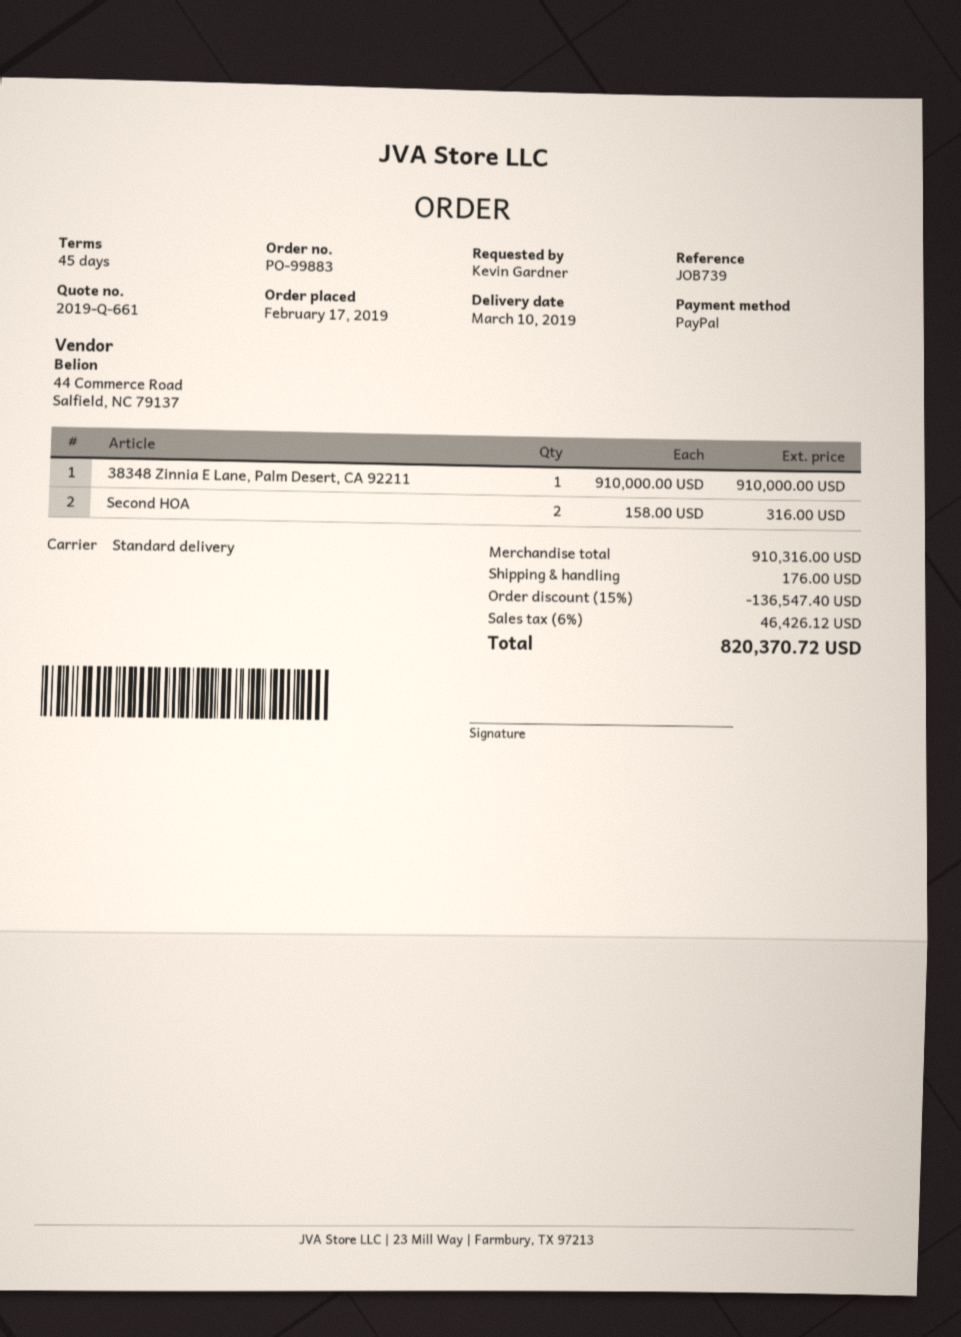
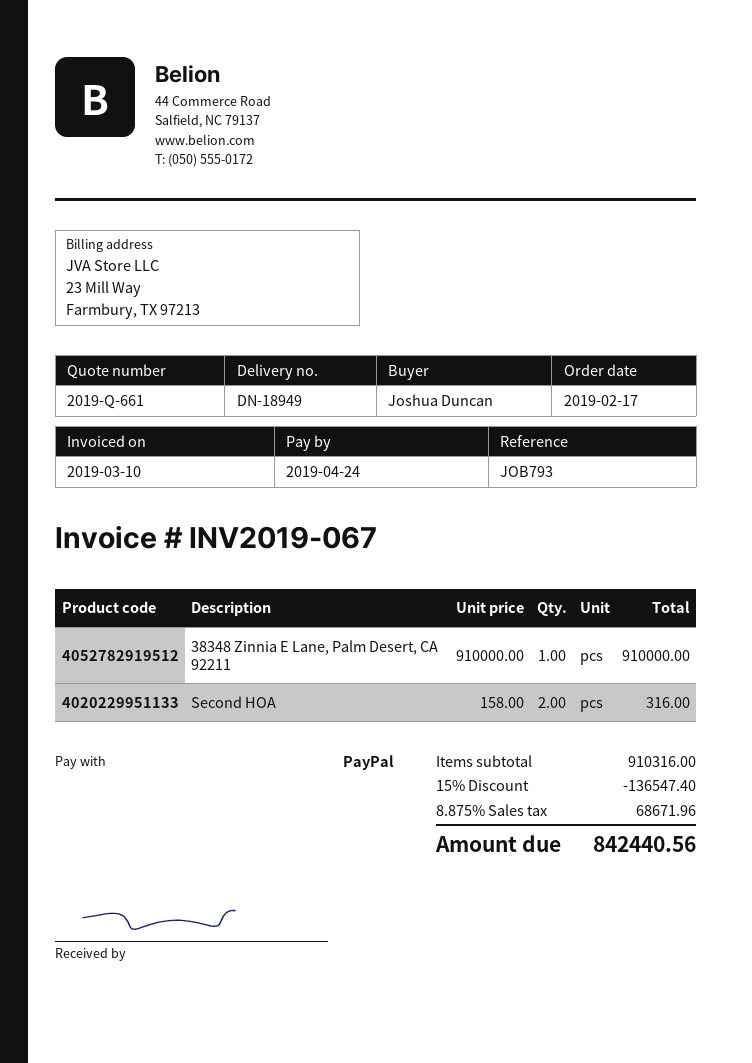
reference: JOB739 -> JOB793
ordered by: Kevin Gardner -> Joshua Duncan
shipping: 176.00 -> none
tax: 6% = 46426.12 -> 8.875% = 68671.96
total: 820370.72 -> 842440.56

